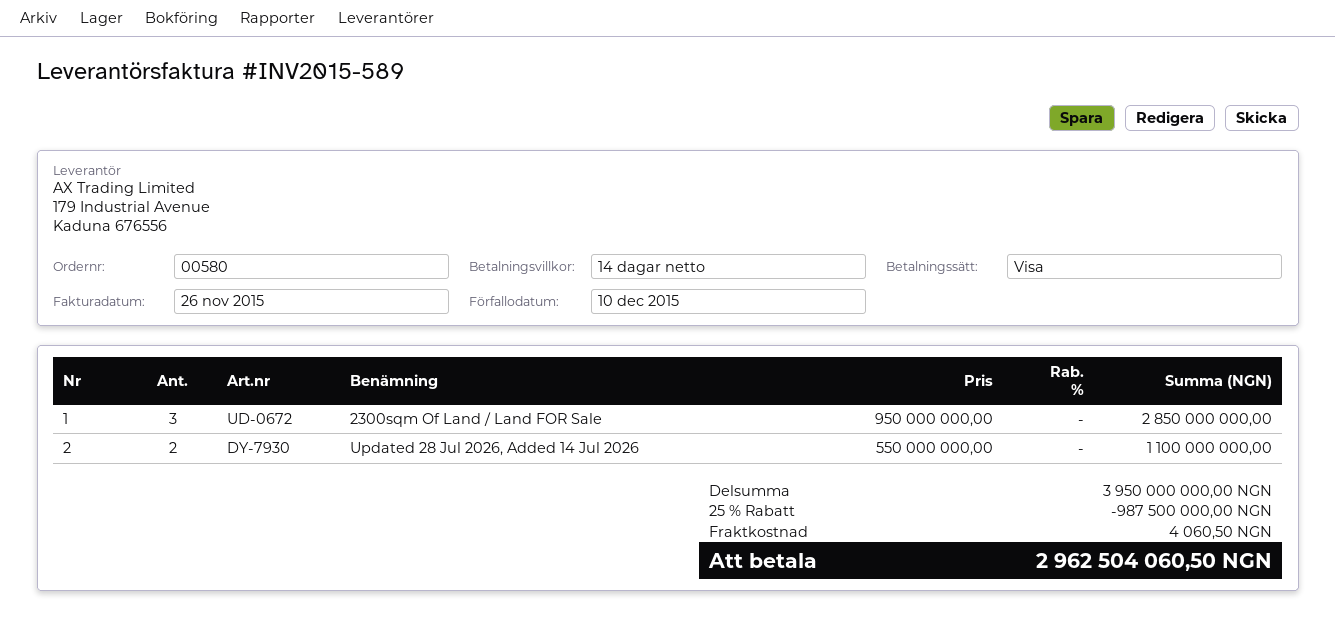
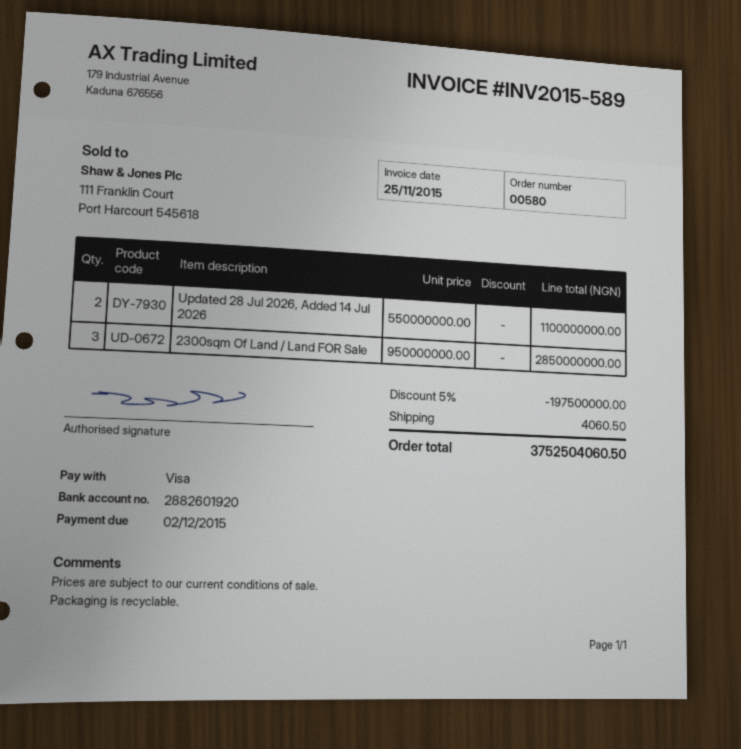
invoice date: 2015-11-26 -> 2015-11-25
due date: 2015-12-10 -> 2015-12-02
discount: 25% = 987500000.00 -> 5% = 197500000.00
total: 2962504060.50 -> 3752504060.50

